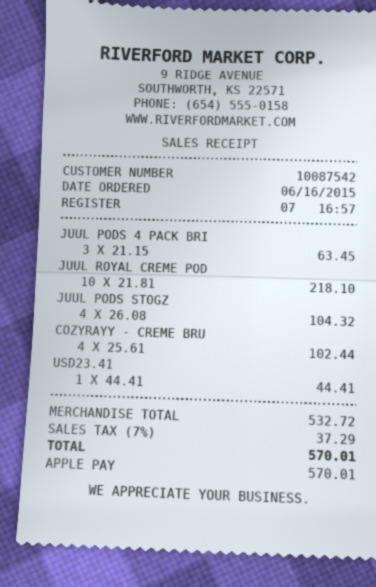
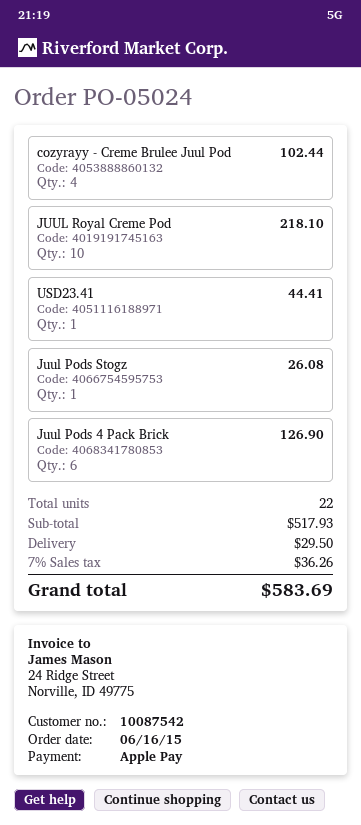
JUUL PODS 4 PACK BRI: 3 for 63.45 -> 6 for 126.90
JUUL PODS STOGZ: 4 for 104.32 -> 1 for 26.08
subtotal: 532.72 -> 517.93
shipping: none -> 29.50
tax: 7% = 37.29 -> 7% = 36.26
total: 570.01 -> 583.69

